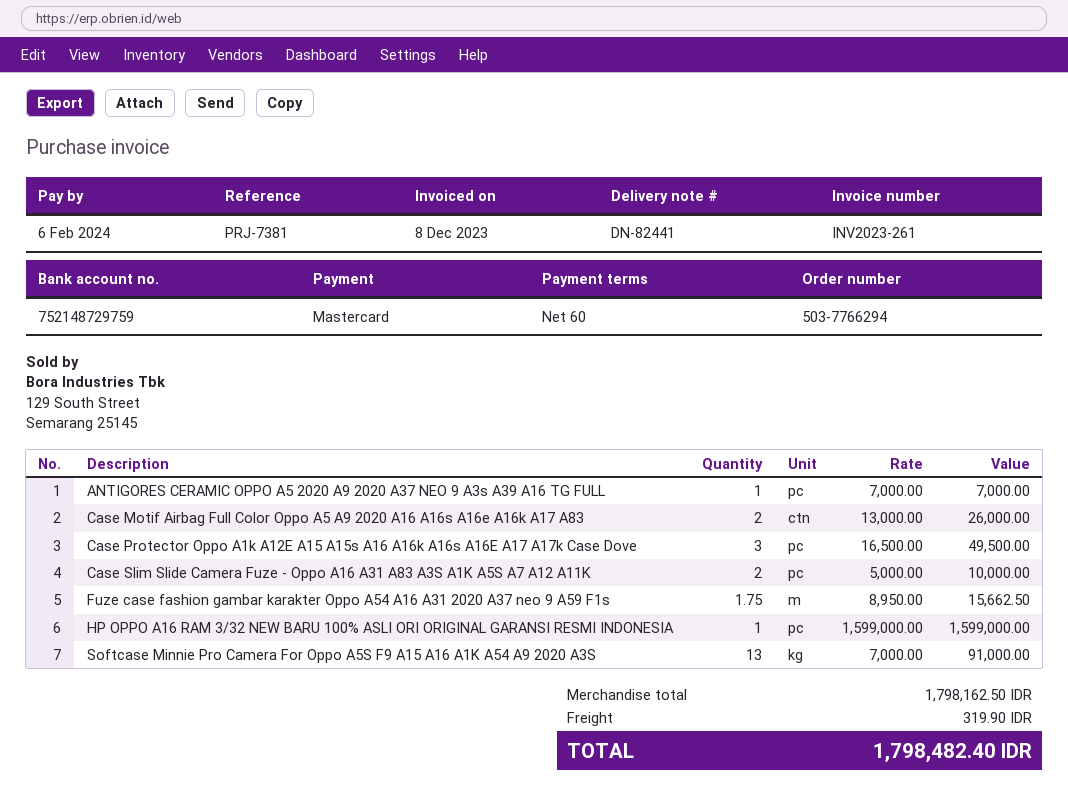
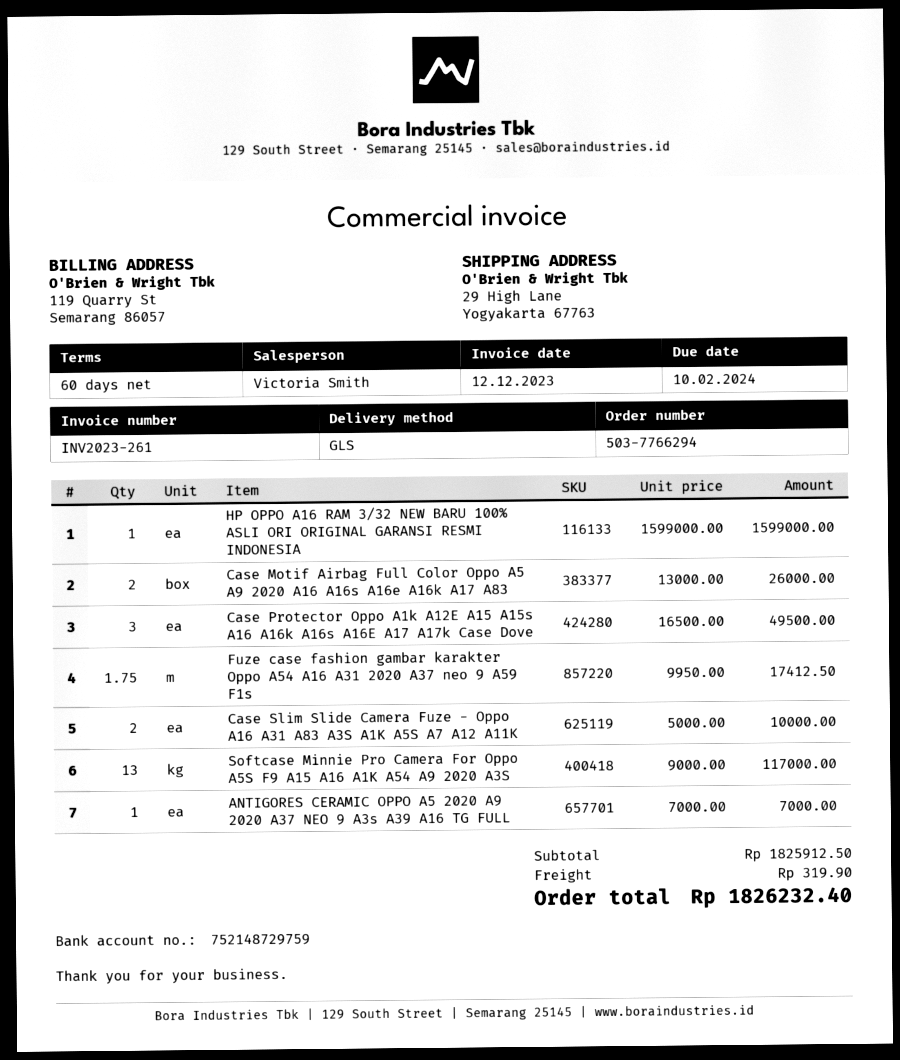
invoice date: 2023-12-08 -> 2023-12-12
due date: 2024-02-06 -> 2024-02-10
Fuze case fashion gambar karakter Oppo A54 A16 A31 2020 A37 neo 9 A59 F1s: 1.75 x 8950.00 = 15662.50 -> 1.75 x 9950.00 = 17412.50
Softcase Minnie Pro Camera For Oppo A5S F9 A15 A16 A1K A54 A9 2020 A3S: 13 x 7000.00 = 91000.00 -> 13 x 9000.00 = 117000.00
subtotal: 1798162.50 -> 1825912.50
total: 1798482.40 -> 1826232.40

